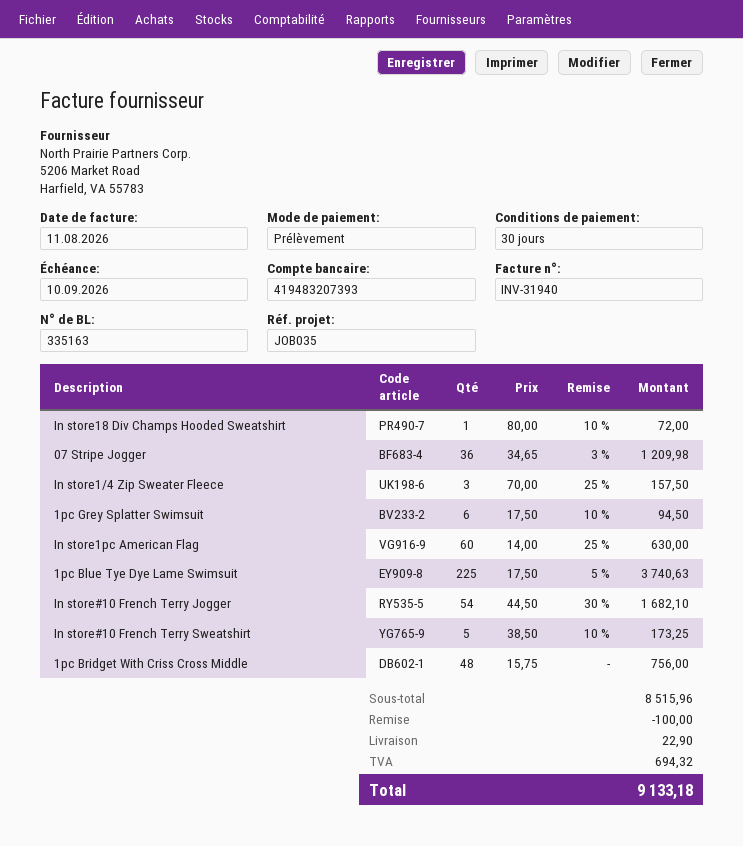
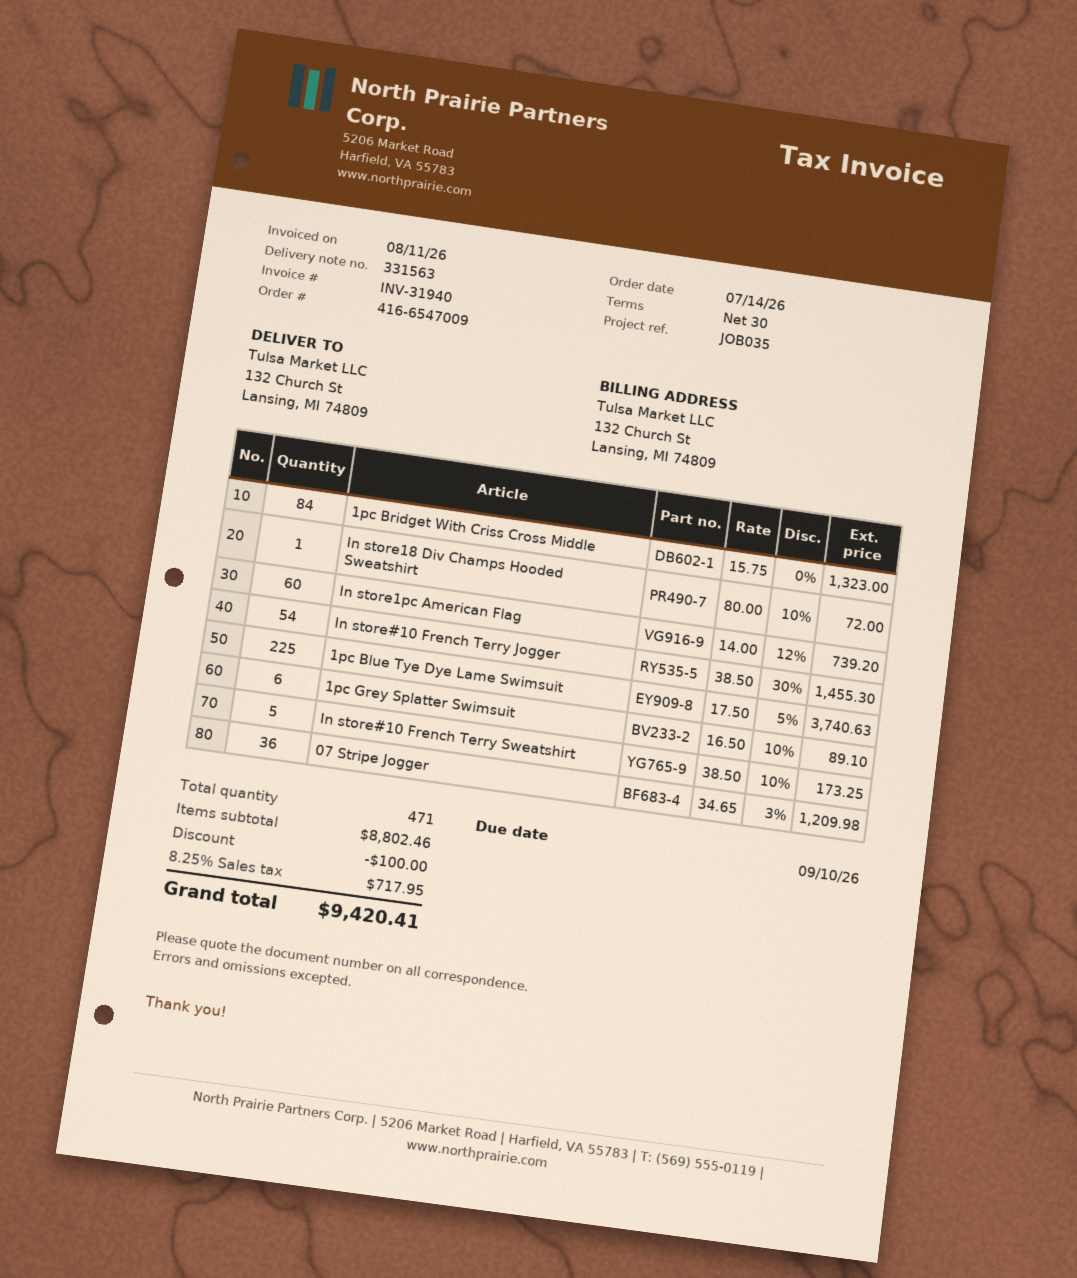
delivery note number: 335163 -> 331563
In store1/4 Zip Sweater Fleece: 3 x 70.00 - 25% = 157.50 -> none
1pc Grey Splatter Swimsuit: 6 x 17.50 - 10% = 94.50 -> 6 x 16.50 - 10% = 89.10
In store1pc American Flag: 60 x 14.00 - 25% = 630.00 -> 60 x 14.00 - 12% = 739.20
In store#10 French Terry Jogger: 54 x 44.50 - 30% = 1682.10 -> 54 x 38.50 - 30% = 1455.30
1pc Bridget With Criss Cross Middle: 48 x 15.75 = 756.00 -> 84 x 15.75 = 1323.00
subtotal: 8515.96 -> 8802.46
shipping: 22.90 -> none
tax: 694.32 -> 717.95
total: 9133.18 -> 9420.41

